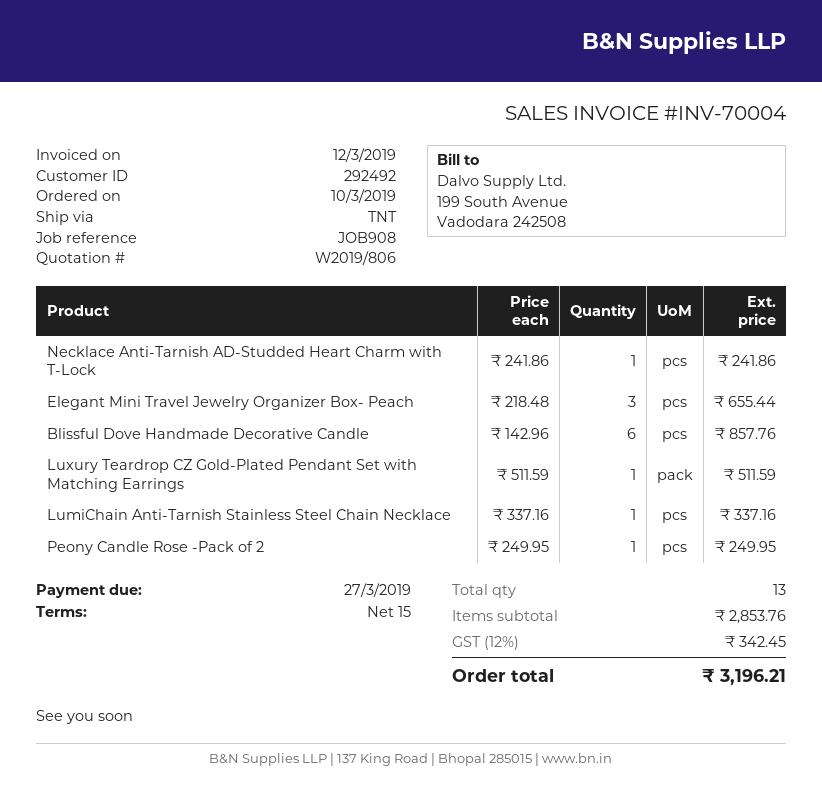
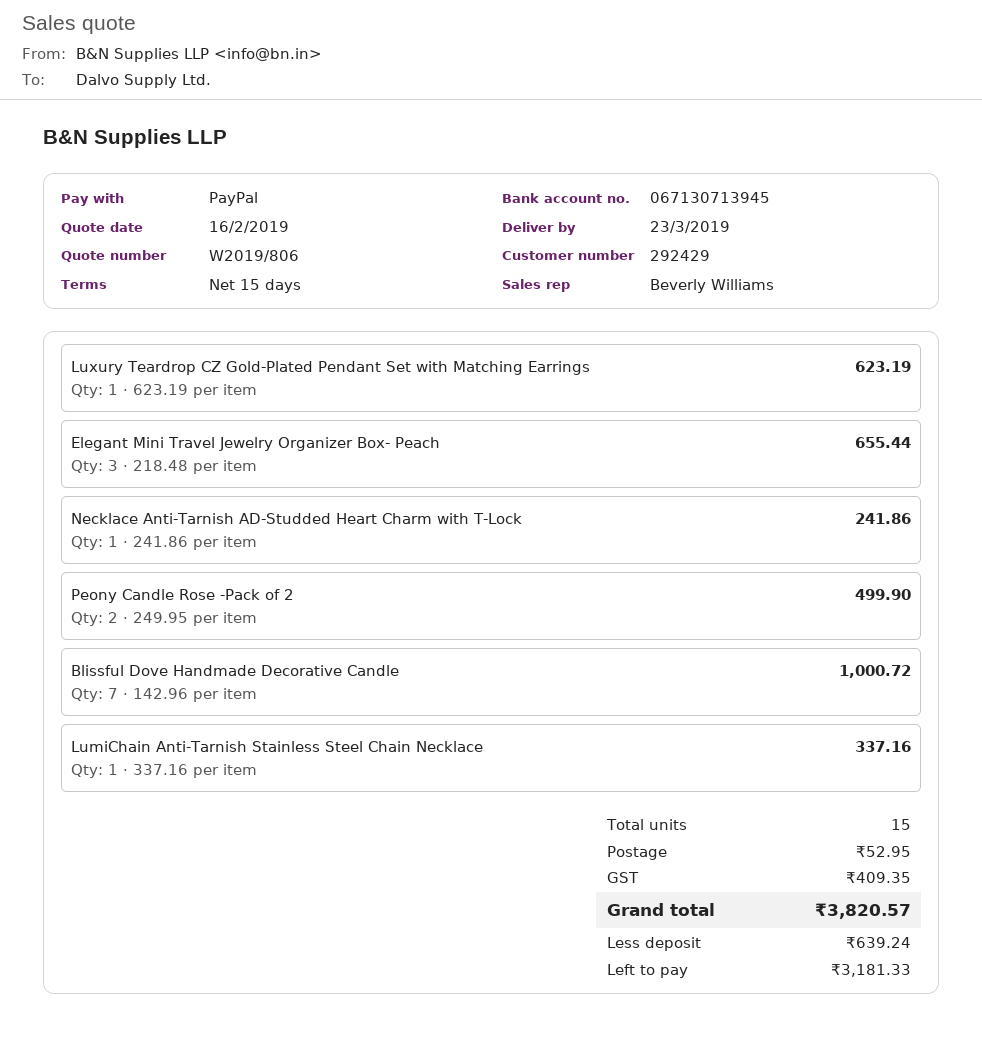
customer number: 292492 -> 292429
Blissful Dove Handmade Decorative Candle: 6 x 142.96 = 857.76 -> 7 x 142.96 = 1000.72
Luxury Teardrop CZ Gold-Plated Pendant Set with Matching Earrings: 1 x 511.59 = 511.59 -> 1 x 623.19 = 623.19
Peony Candle Rose -Pack of 2: 1 x 249.95 = 249.95 -> 2 x 249.95 = 499.90
total quantity: 13 -> 15
shipping: none -> 52.95
tax: 342.45 -> 409.35
total: 3196.21 -> 3820.57

